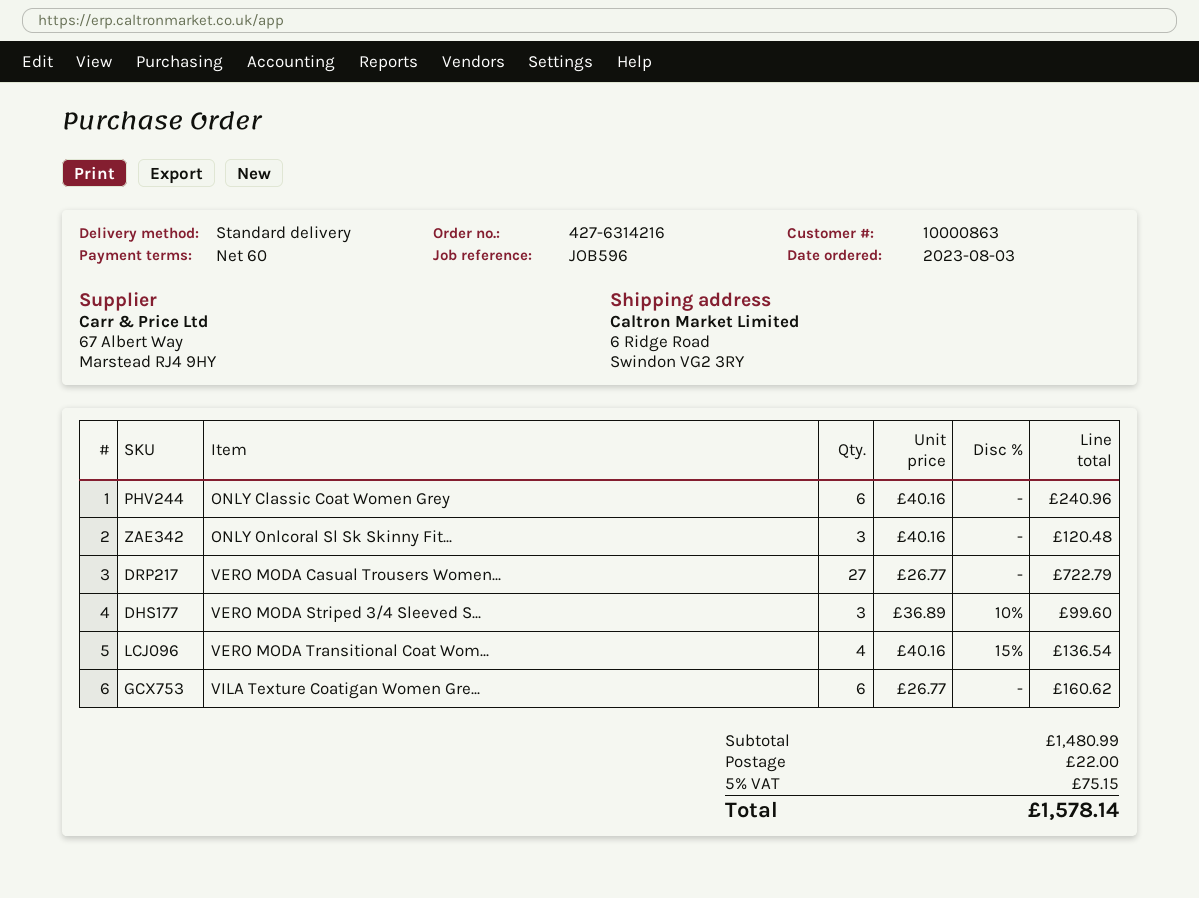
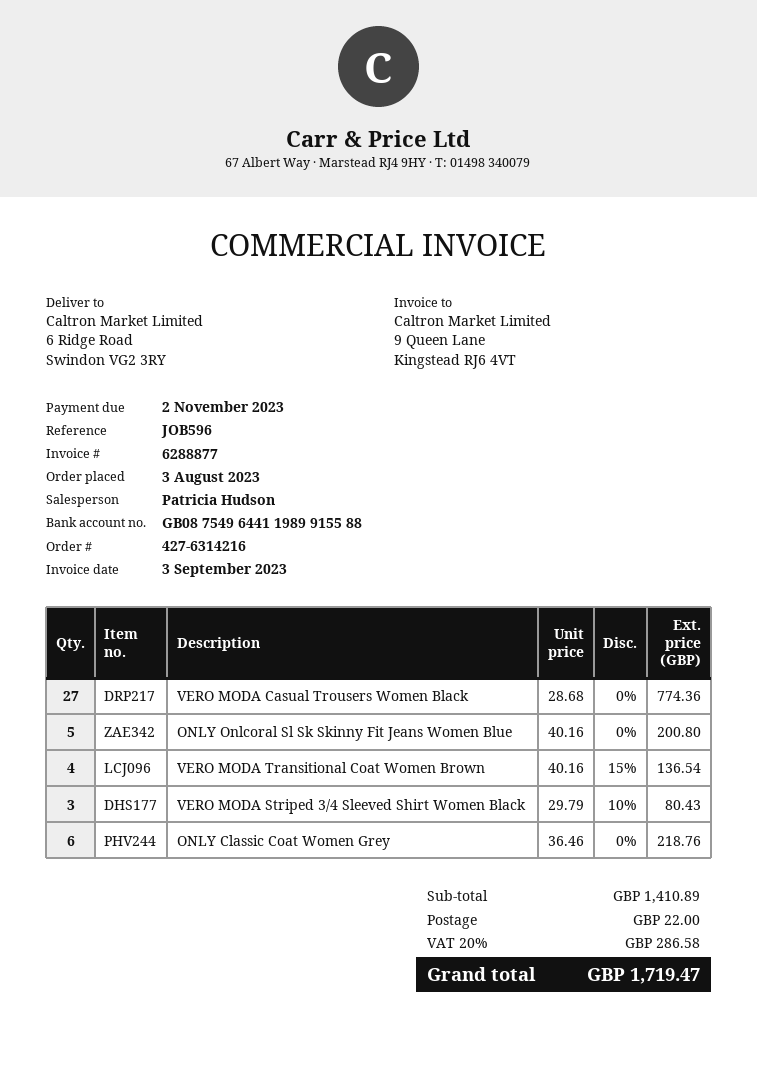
ONLY Classic Coat Women Grey: 6 x 40.16 = 240.96 -> 6 x 36.46 = 218.76
ONLY Onlcoral Sl Sk Skinny Fit...: 3 x 40.16 = 120.48 -> 5 x 40.16 = 200.80
VERO MODA Casual Trousers Women...: 27 x 26.77 = 722.79 -> 27 x 28.68 = 774.36
VERO MODA Striped 3/4 Sleeved S...: 3 x 36.89 - 10% = 99.60 -> 3 x 29.79 - 10% = 80.43
VILA Texture Coatigan Women Gre...: 6 x 26.77 = 160.62 -> none
subtotal: 1480.99 -> 1410.89
tax: 5% = 75.15 -> 20% = 286.58
total: 1578.14 -> 1719.47

